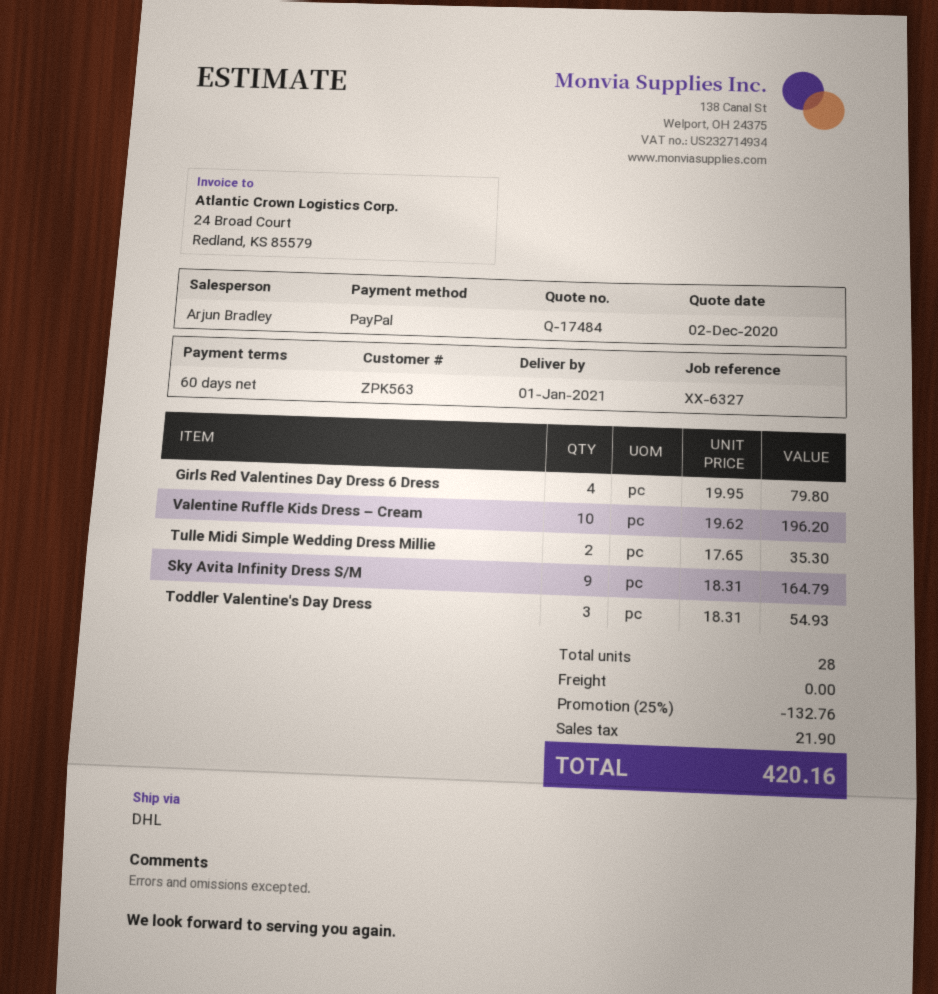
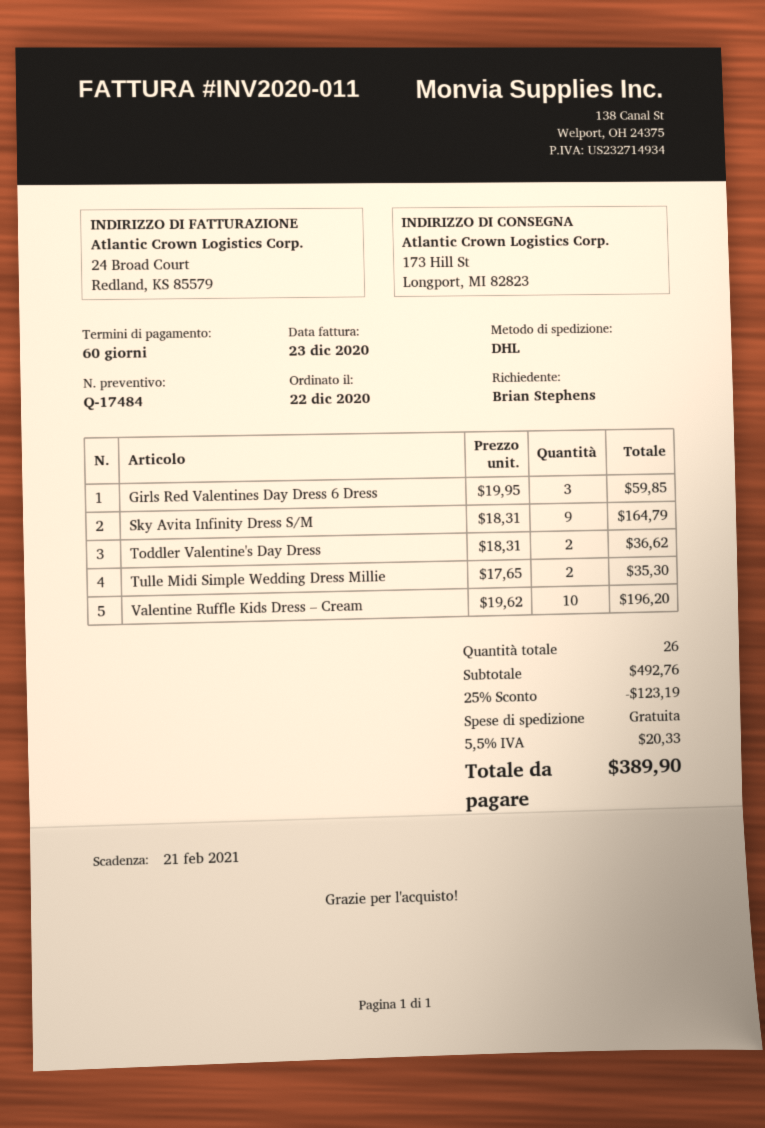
Girls Red Valentines Day Dress 6 Dress: 4 x 19.95 = 79.80 -> 3 x 19.95 = 59.85
Toddler Valentine's Day Dress: 3 x 18.31 = 54.93 -> 2 x 18.31 = 36.62
total quantity: 28 -> 26
discount: 25% = 132.76 -> 25% = 123.19
tax: 21.90 -> 20.33
total: 420.16 -> 389.90

